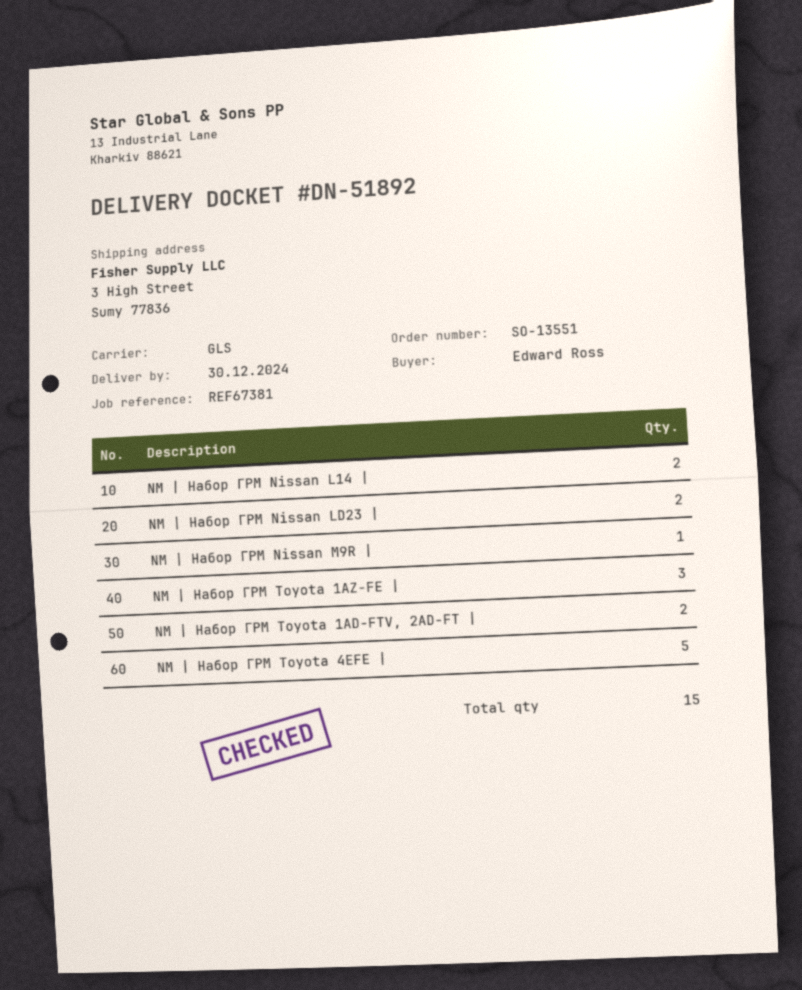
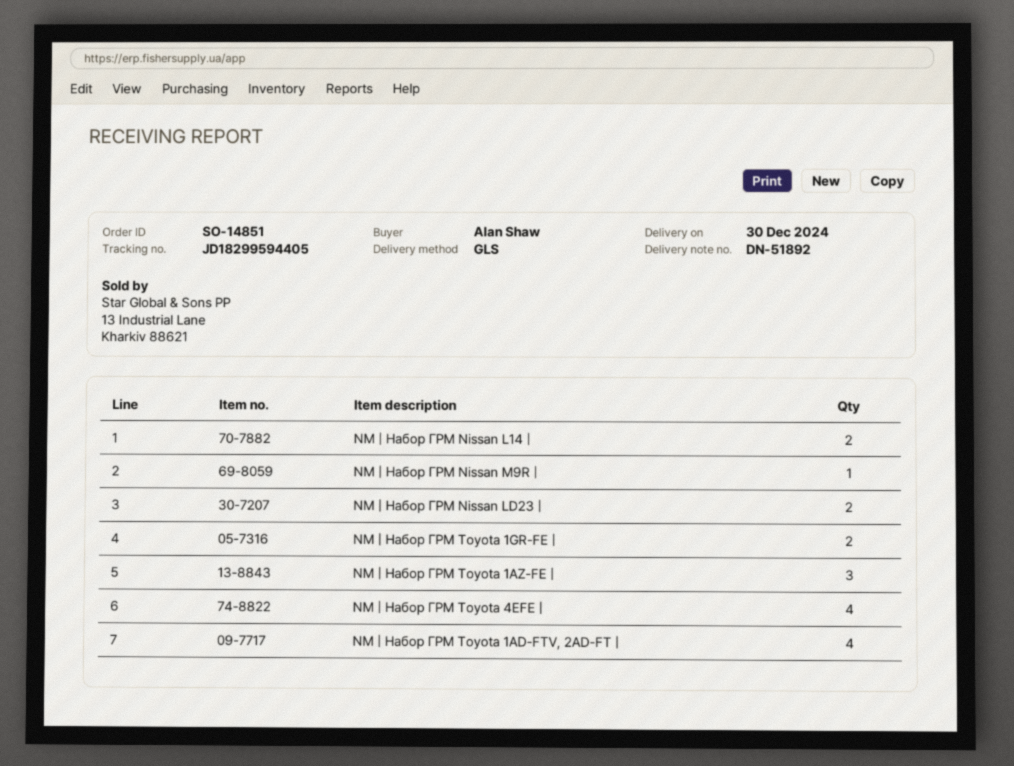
order number: SO-13551 -> SO-14851
ordered by: Edward Ross -> Alan Shaw
NM | Набор ГРМ Toyota 1AD-FTV, 2AD-FT |: 2 -> 4
NM | Набор ГРМ Toyota 4EFE |: 5 -> 4
NM | Набор ГРМ Toyota 1GR-FE |: none -> 2

